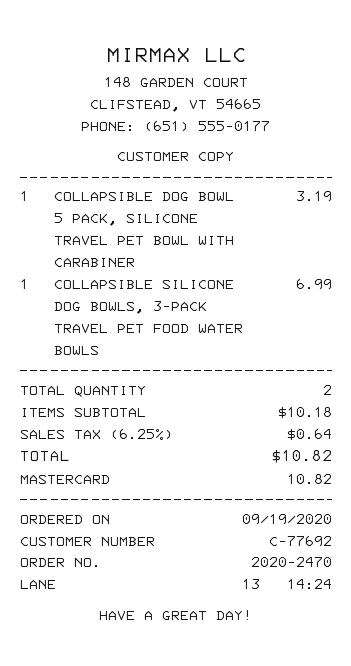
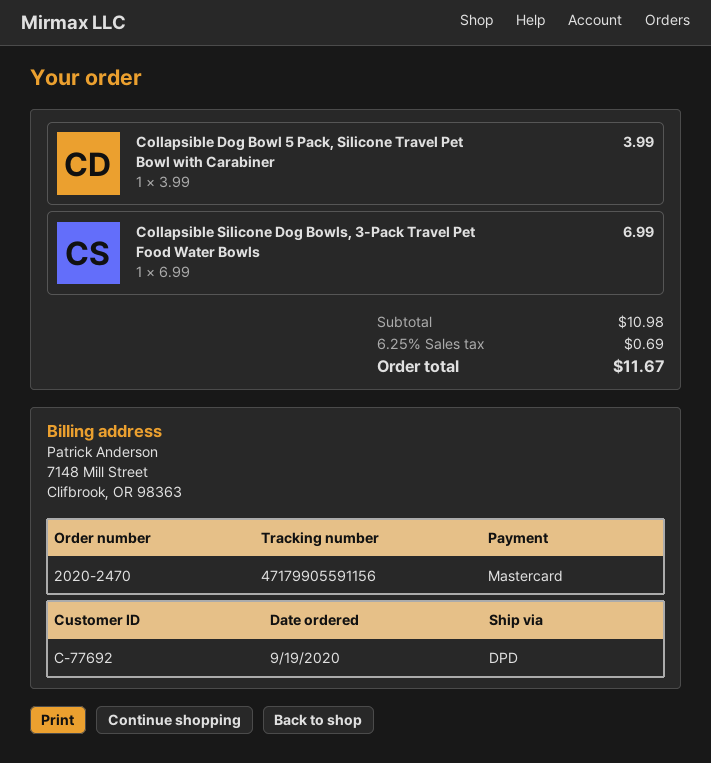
COLLAPSIBLE DOG BOWL 5 PACK, SILICONE TRAVEL PET BOWL WITH CARABINER: 1 for 3.19 -> 1 for 3.99
subtotal: 10.18 -> 10.98
tax: 6.25% = 0.64 -> 6.25% = 0.69
total: 10.82 -> 11.67

